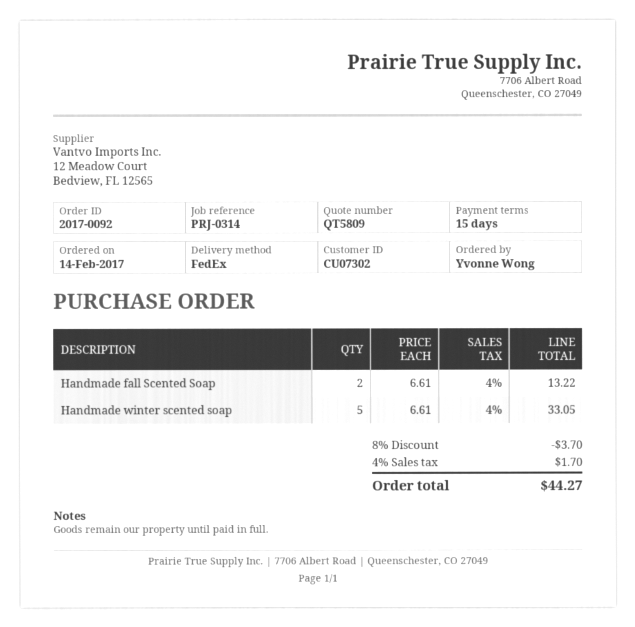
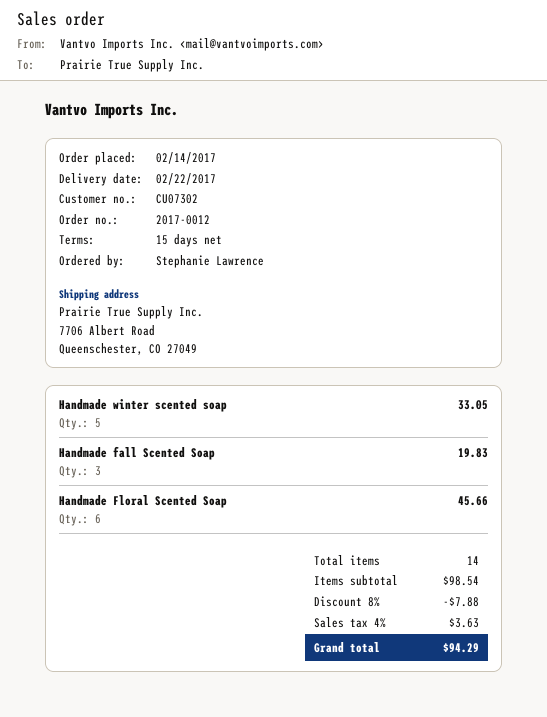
order number: 2017-0092 -> 2017-0012
ordered by: Yvonne Wong -> Stephanie Lawrence
Handmade fall Scented Soap: 2 for 13.22 -> 3 for 19.83
Handmade Floral Scented Soap: none -> 6 for 45.66
discount: 8% = 3.70 -> 8% = 7.88
tax: 4% = 1.70 -> 4% = 3.63
total: 44.27 -> 94.29

